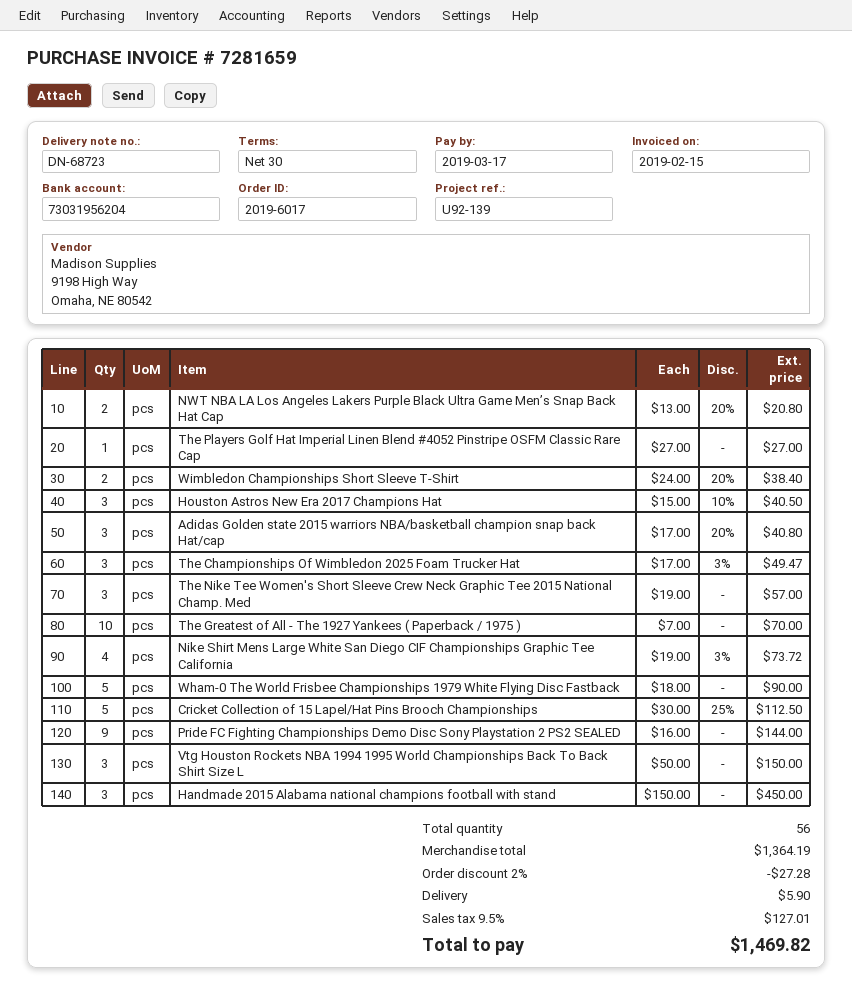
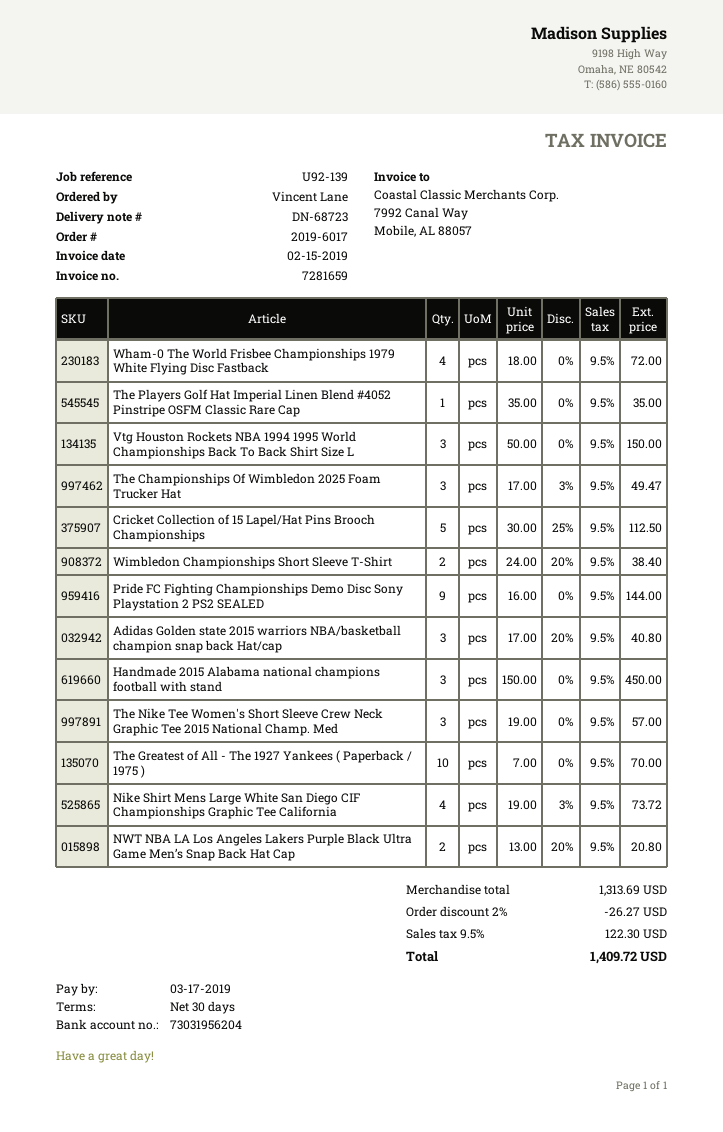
The Players Golf Hat Imperial Linen Blend #4052 Pinstripe OSFM Classic Rare Cap: 1 x 27.00 = 27.00 -> 1 x 35.00 = 35.00
Houston Astros New Era 2017 Champions Hat: 3 x 15.00 - 10% = 40.50 -> none
Wham-0 The World Frisbee Championships 1979 White Flying Disc Fastback: 5 x 18.00 = 90.00 -> 4 x 18.00 = 72.00
subtotal: 1364.19 -> 1313.69
discount: 2% = 27.28 -> 2% = 26.27
shipping: 5.90 -> none
tax: 9.5% = 127.01 -> 9.5% = 122.30
total: 1469.82 -> 1409.72

